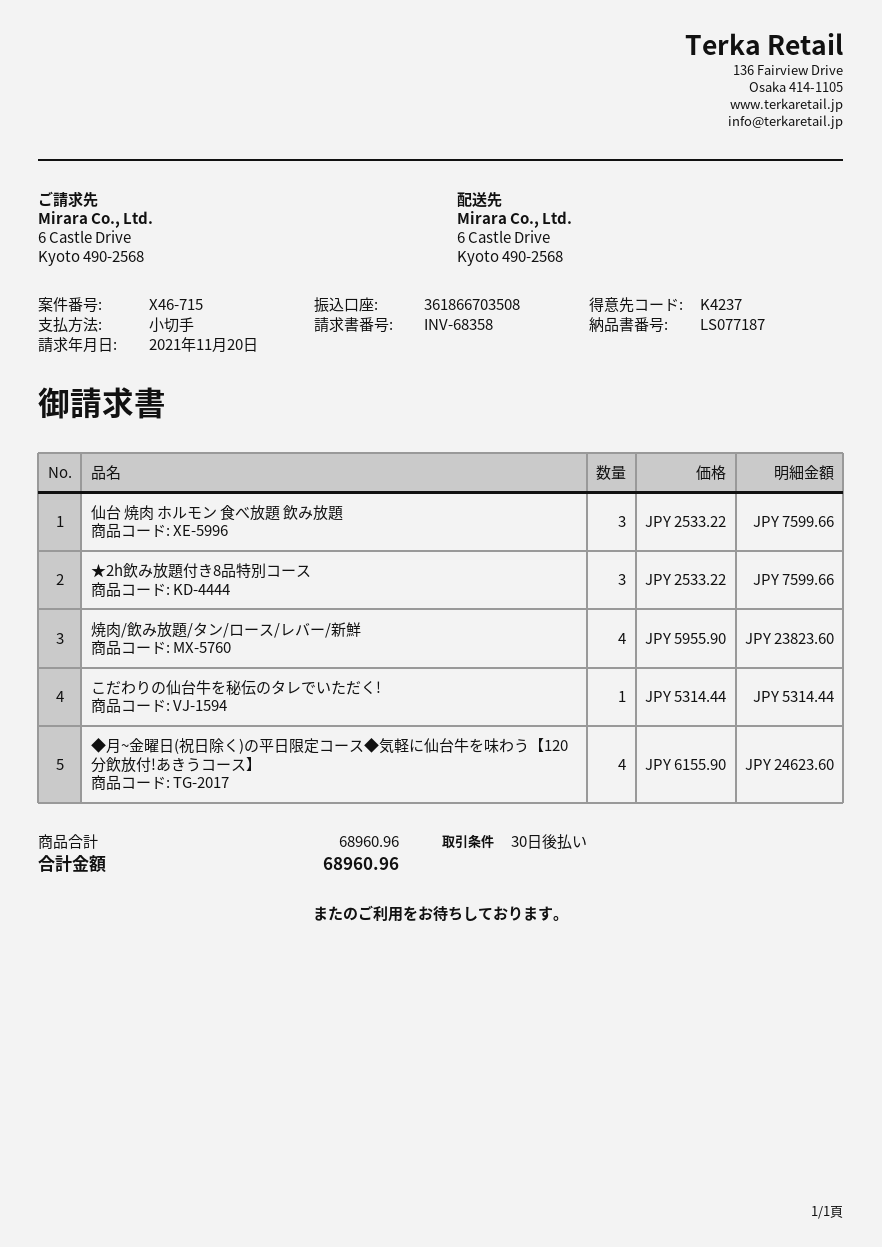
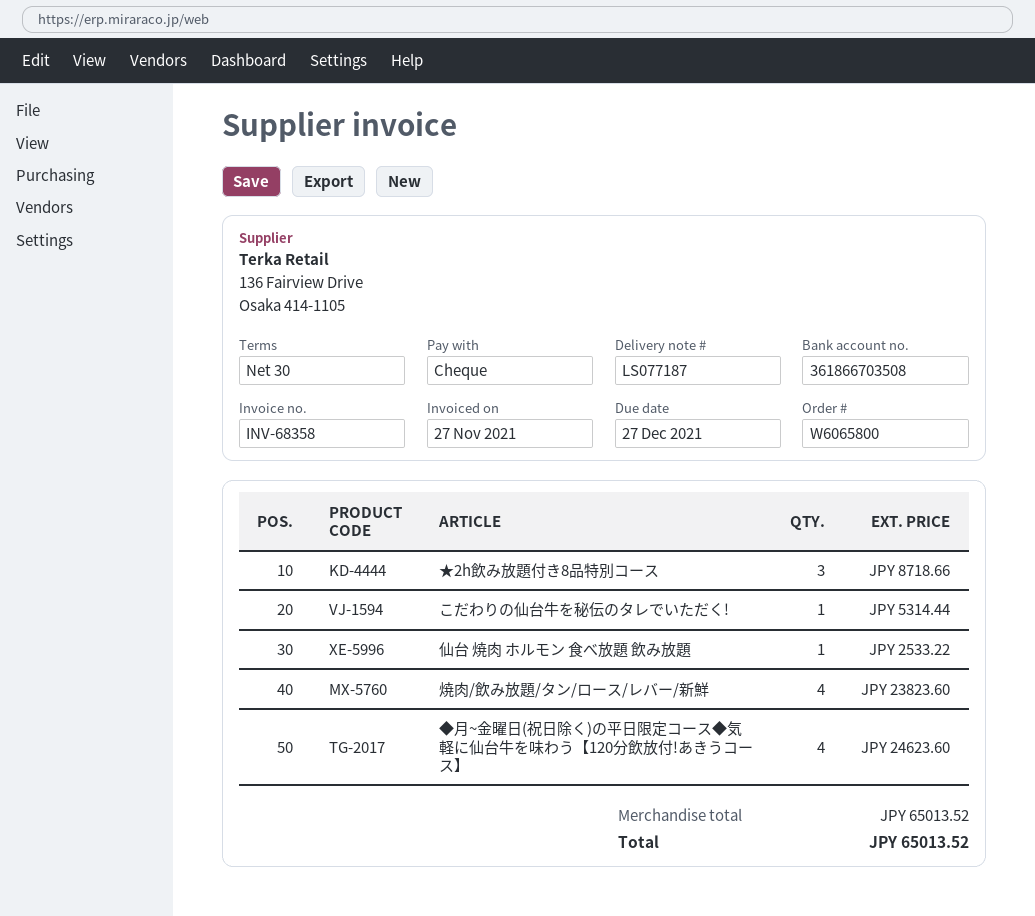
invoice date: 2021-11-20 -> 2021-11-27
仙台 焼肉 ホルモン 食べ放題 飲み放題: 3 for 7599.66 -> 1 for 2533.22
★2h飲み放題付き8品特別コース: 3 for 7599.66 -> 3 for 8718.66
subtotal: 68960.96 -> 65013.52
total: 68960.96 -> 65013.52

